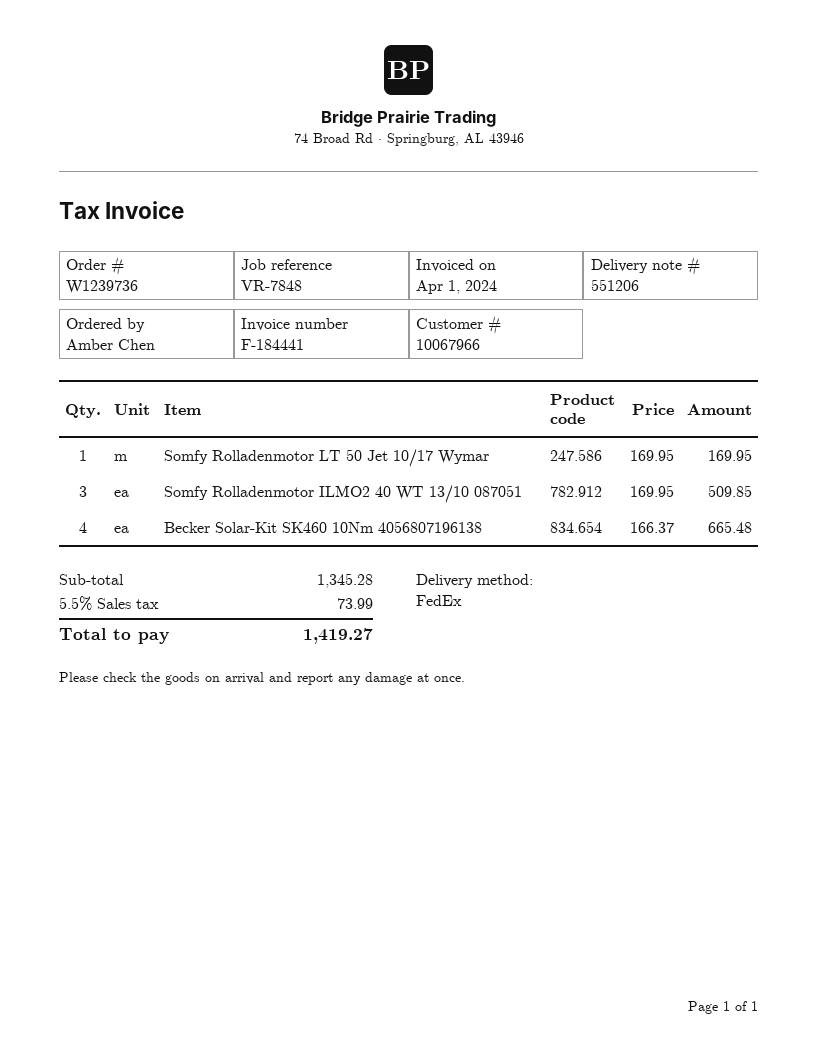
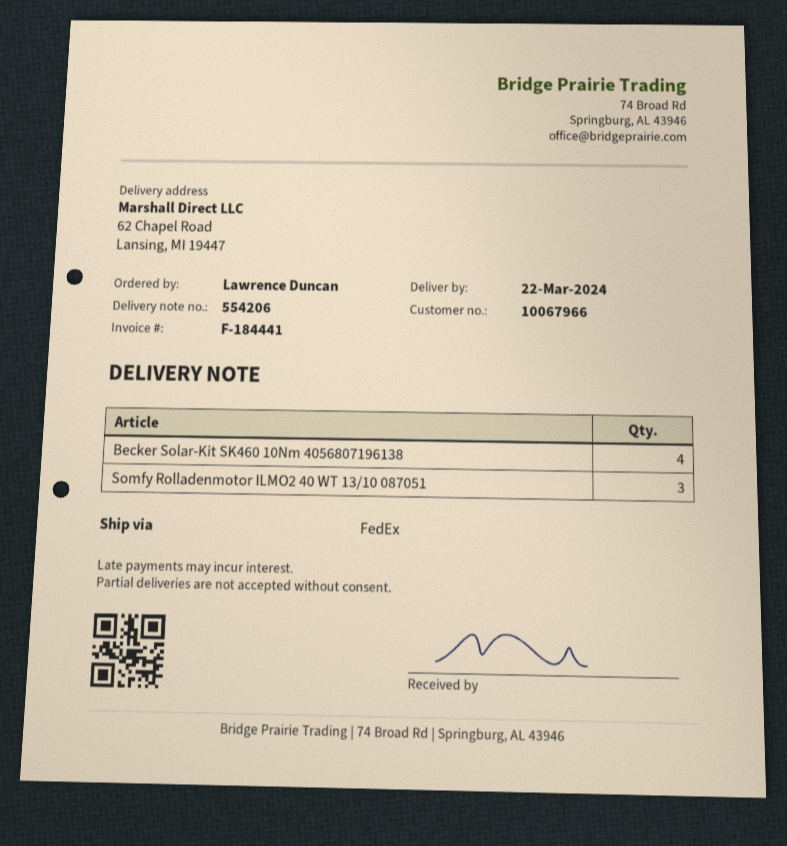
delivery note number: 551206 -> 554206
ordered by: Amber Chen -> Lawrence Duncan
Somfy Rolladenmotor LT 50 Jet 10/17 Wymar: 1 -> none

